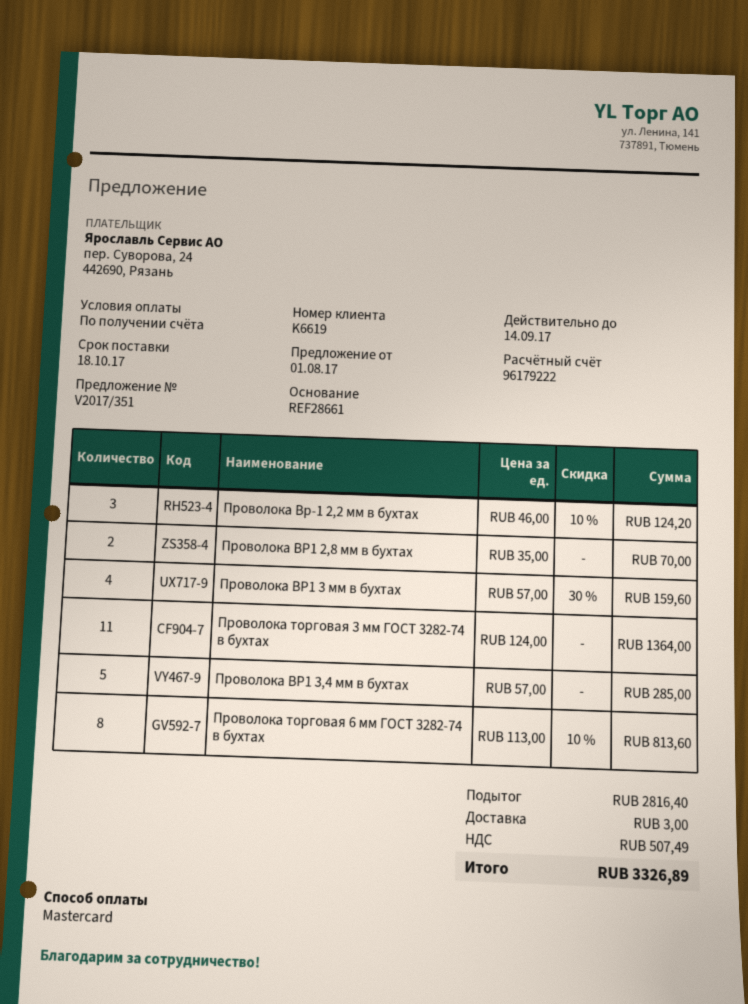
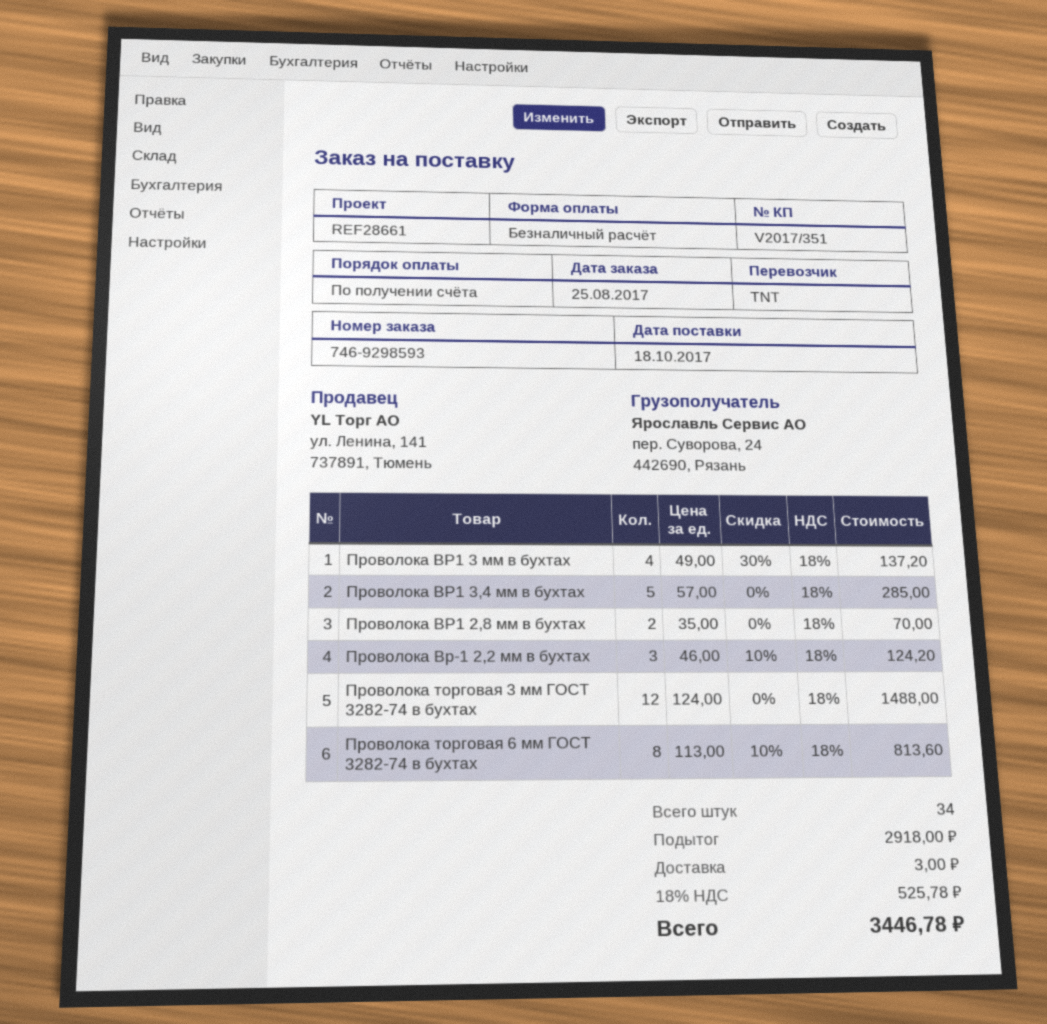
payment method: Mastercard -> bank transfer
Проволока ВР1 3 мм в бухтах: 4 x 57.00 - 30% = 159.60 -> 4 x 49.00 - 30% = 137.20
Проволока торговая 3 мм ГОСТ 3282-74 в бухтах: 11 x 124.00 = 1364.00 -> 12 x 124.00 = 1488.00
subtotal: 2816.40 -> 2918.00
tax: 507.49 -> 525.78
total: 3326.89 -> 3446.78

